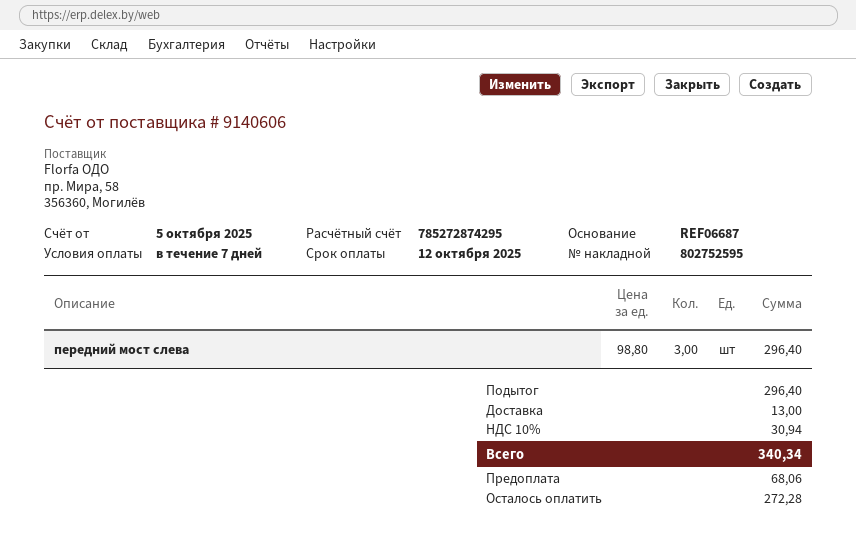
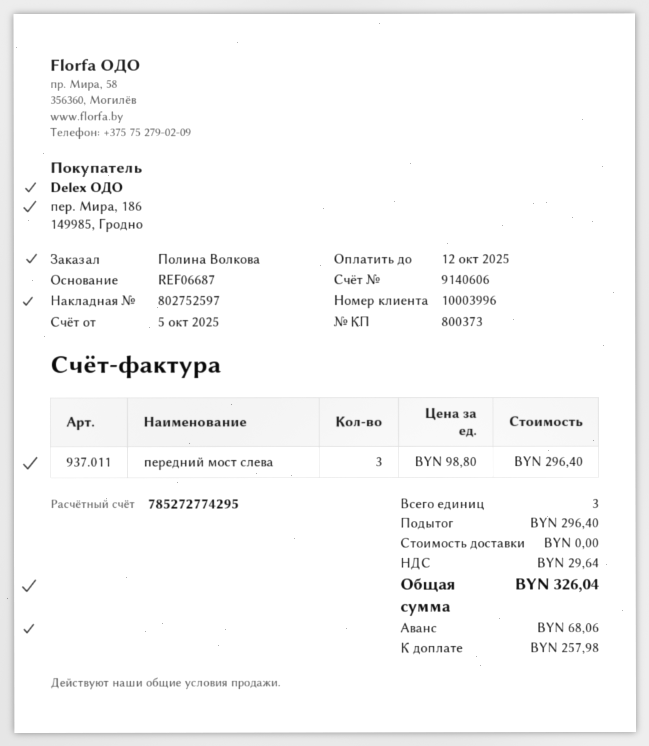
delivery note number: 802752595 -> 802752597
bank account: 785272874295 -> 785272774295
shipping: 13.00 -> 0.00
tax: 30.94 -> 29.64
total: 340.34 -> 326.04
balance: 272.28 -> 257.98

